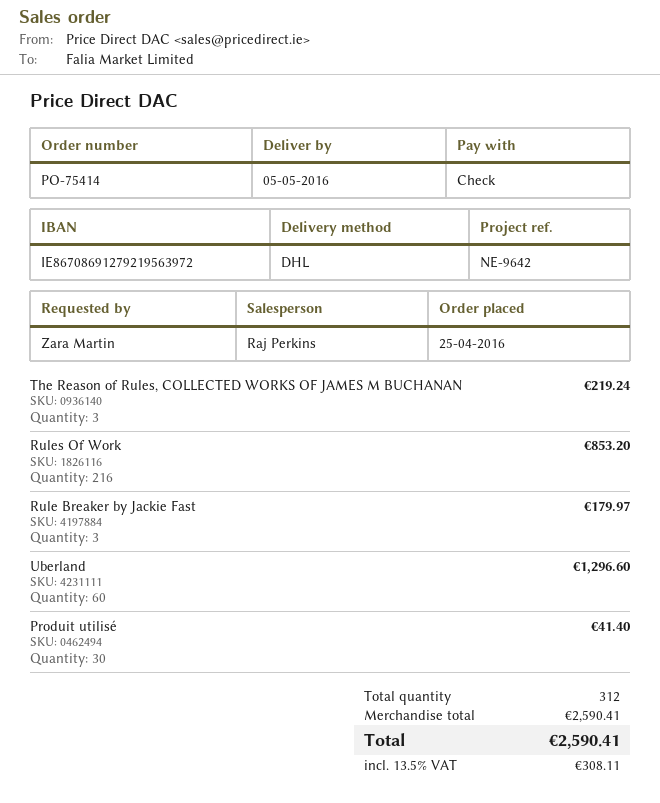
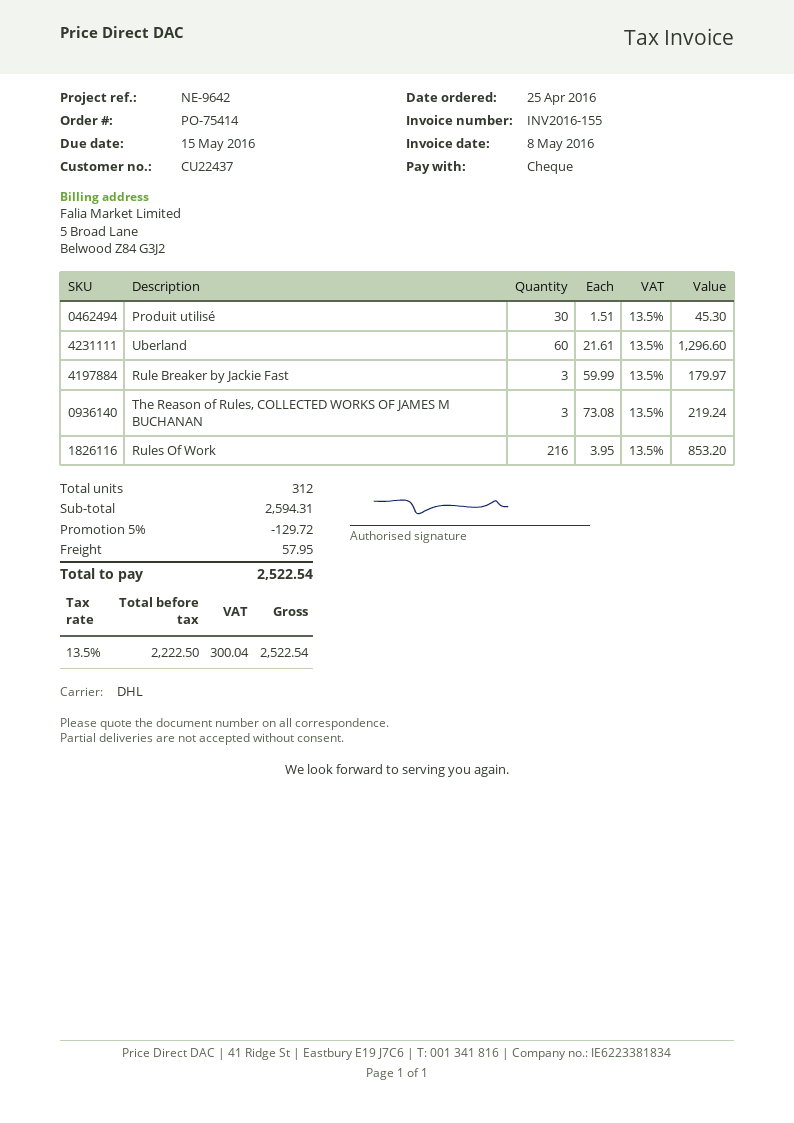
Produit utilisé: 30 for 41.40 -> 30 for 45.30
subtotal: 2590.41 -> 2594.31
discount: none -> 5% = 129.72
shipping: none -> 57.95
tax: 13.5% = 308.11 -> 13.5% = 300.04
total: 2590.41 -> 2522.54

